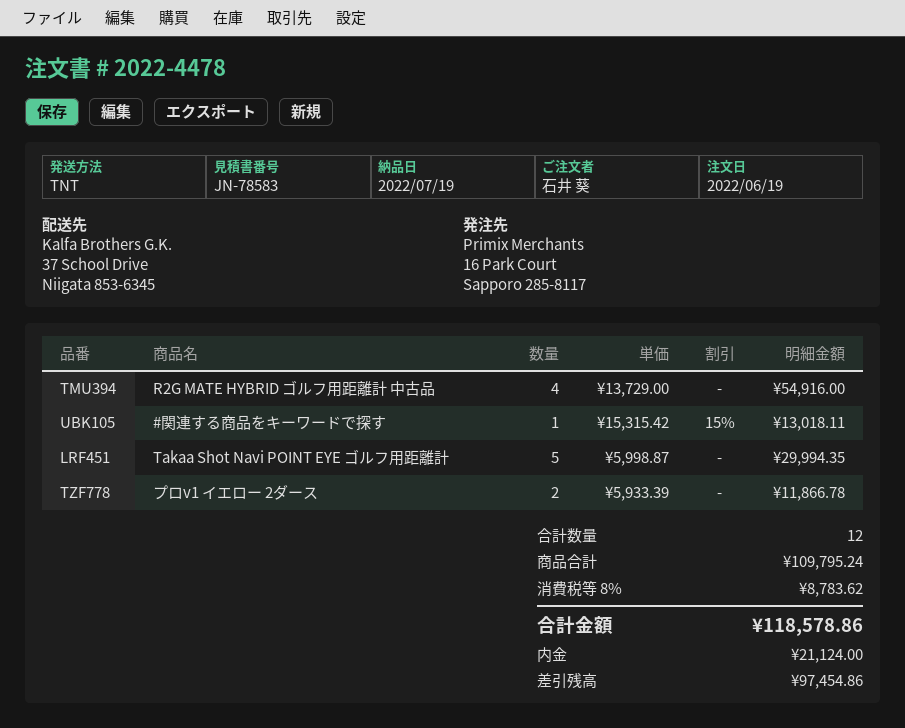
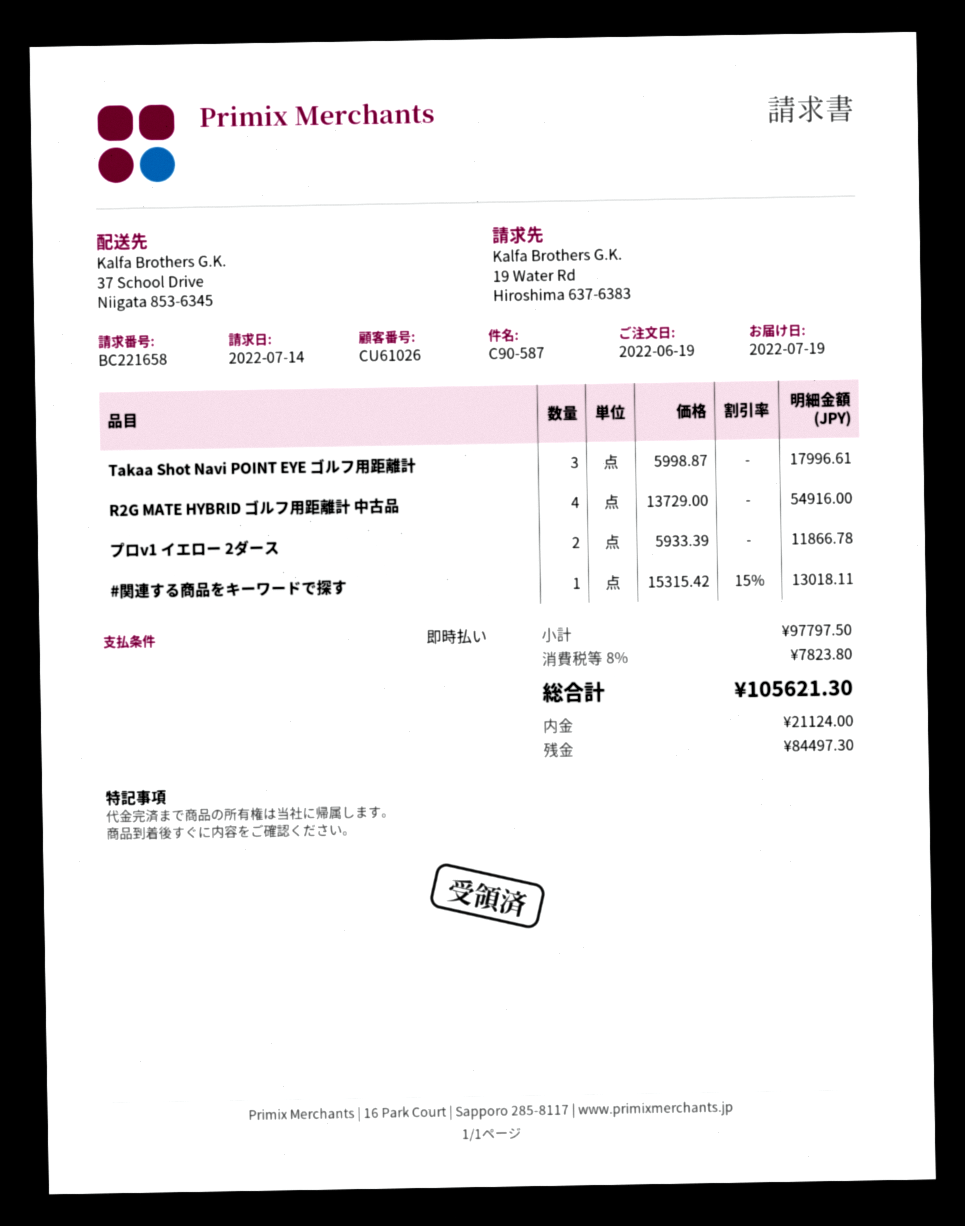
Takaa Shot Navi POINT EYE ゴルフ用距離計: 5 x 5998.87 = 29994.35 -> 3 x 5998.87 = 17996.61
subtotal: 109795.24 -> 97797.50
tax: 8% = 8783.62 -> 8% = 7823.80
total: 118578.86 -> 105621.30
balance: 97454.86 -> 84497.30

